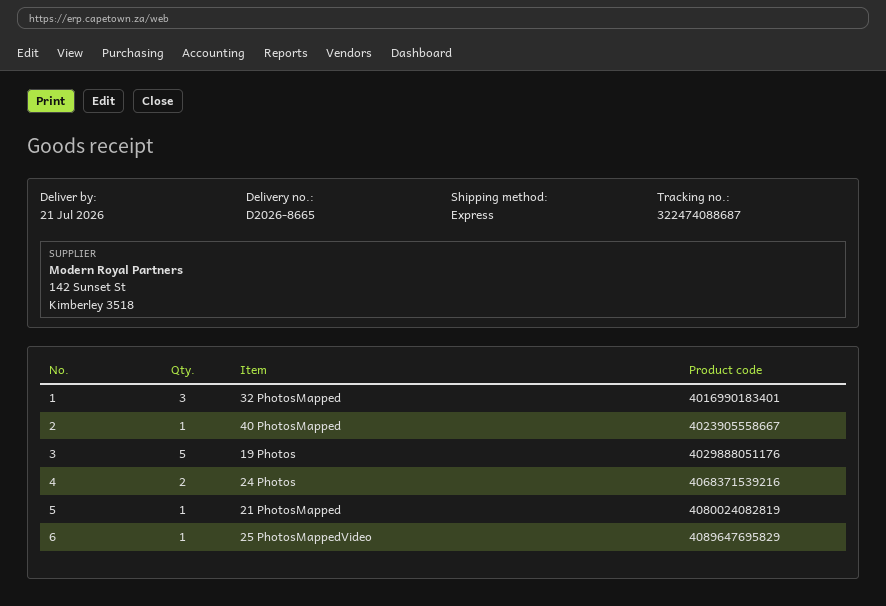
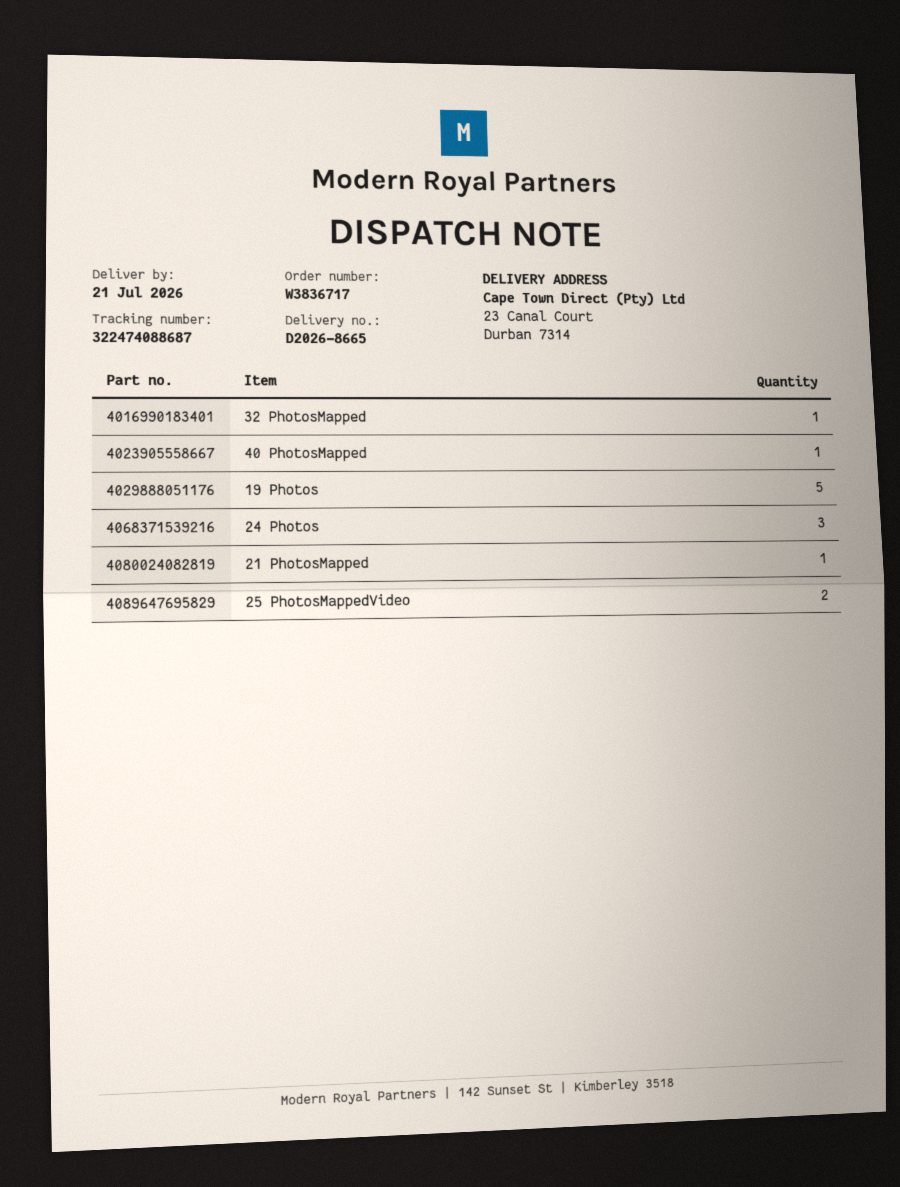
32 PhotosMapped: 3 -> 1
24 Photos: 2 -> 3
25 PhotosMappedVideo: 1 -> 2

